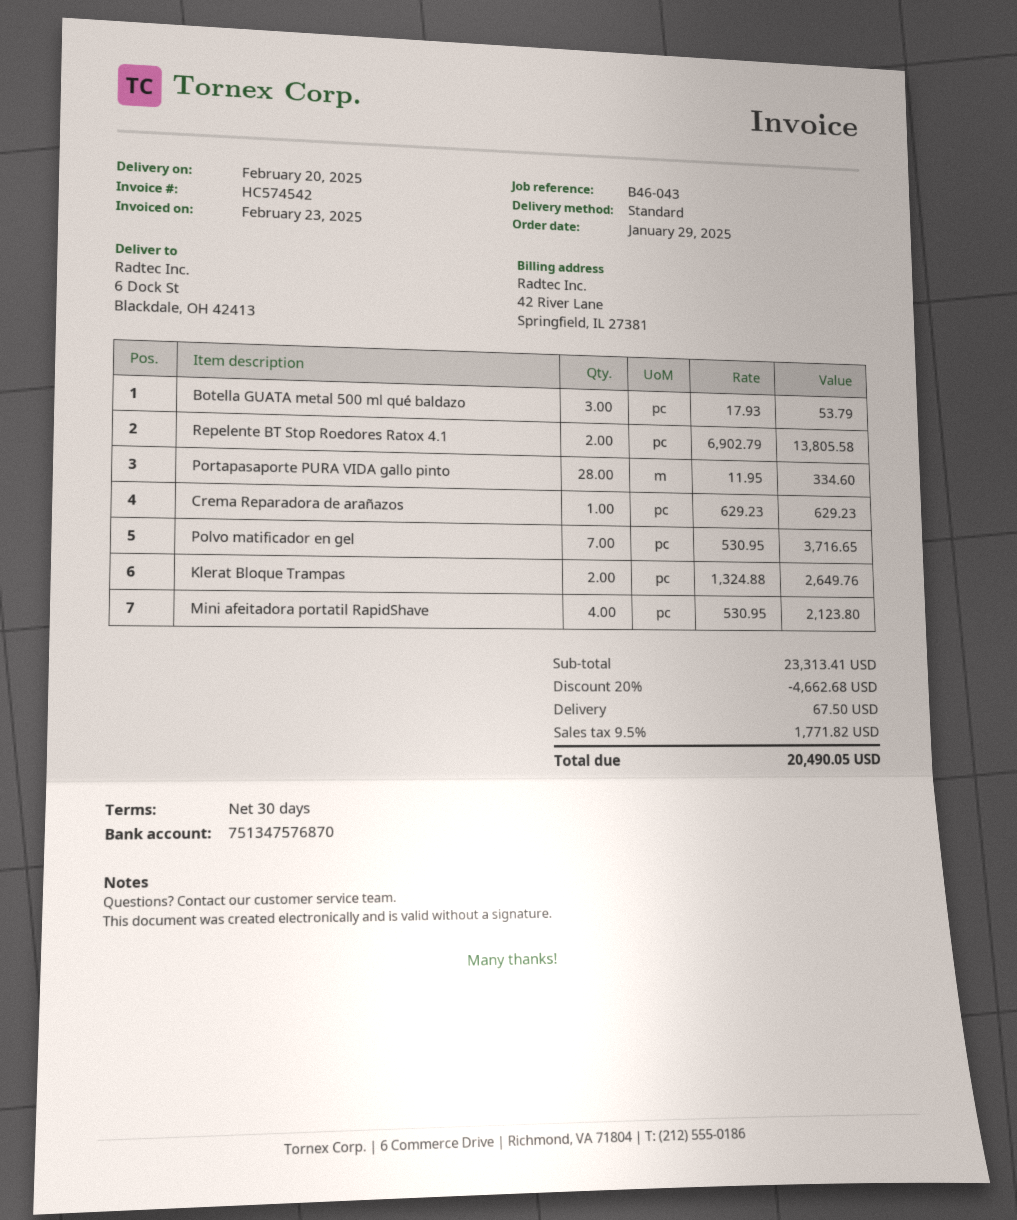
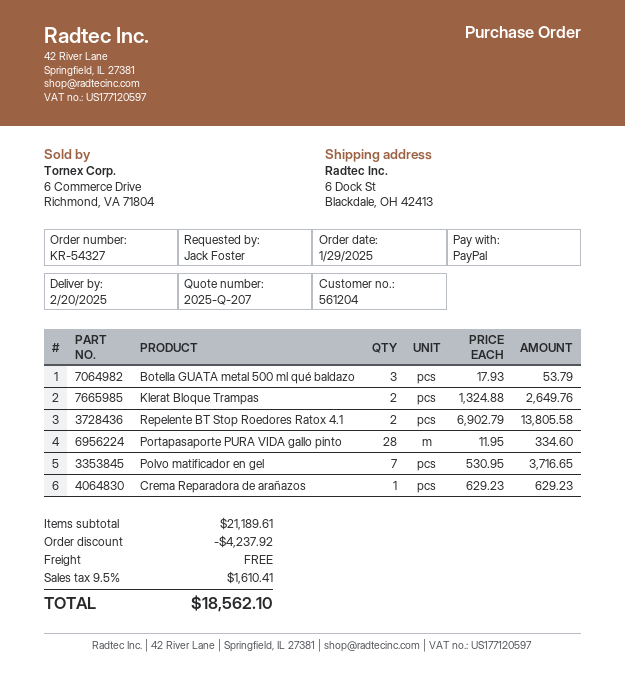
Mini afeitadora portatil RapidShave: 4 x 530.95 = 2123.80 -> none
subtotal: 23313.41 -> 21189.61
discount: 4662.68 -> 4237.92
shipping: 67.50 -> 0.00
tax: 9.5% = 1771.82 -> 9.5% = 1610.41
total: 20490.05 -> 18562.10

